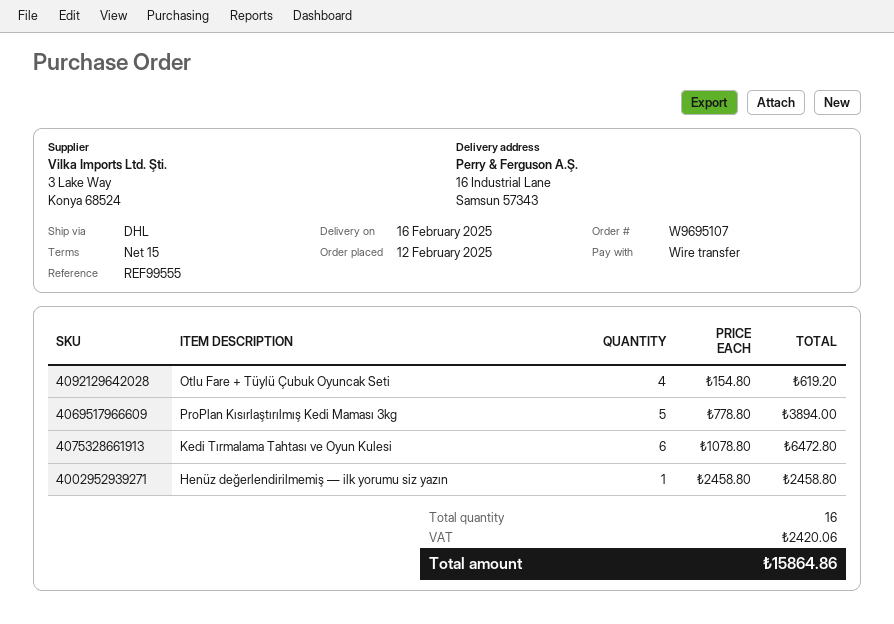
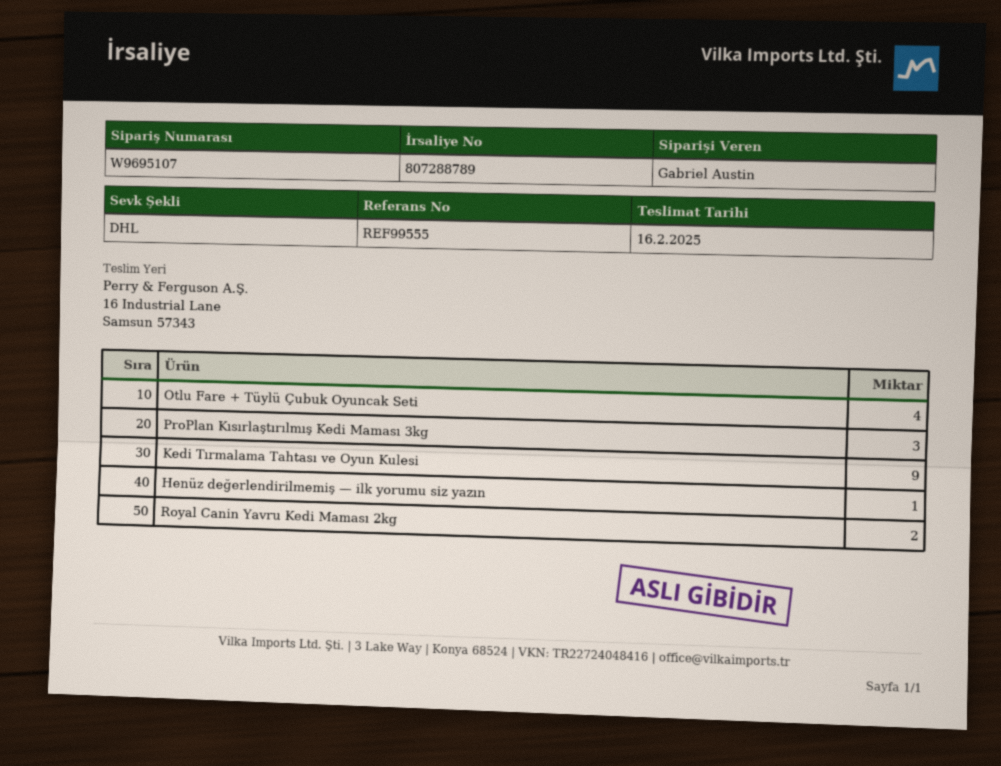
ProPlan Kısırlaştırılmış Kedi Maması 3kg: 5 -> 3
Kedi Tırmalama Tahtası ve Oyun Kulesi: 6 -> 9
Royal Canin Yavru Kedi Maması 2kg: none -> 2

